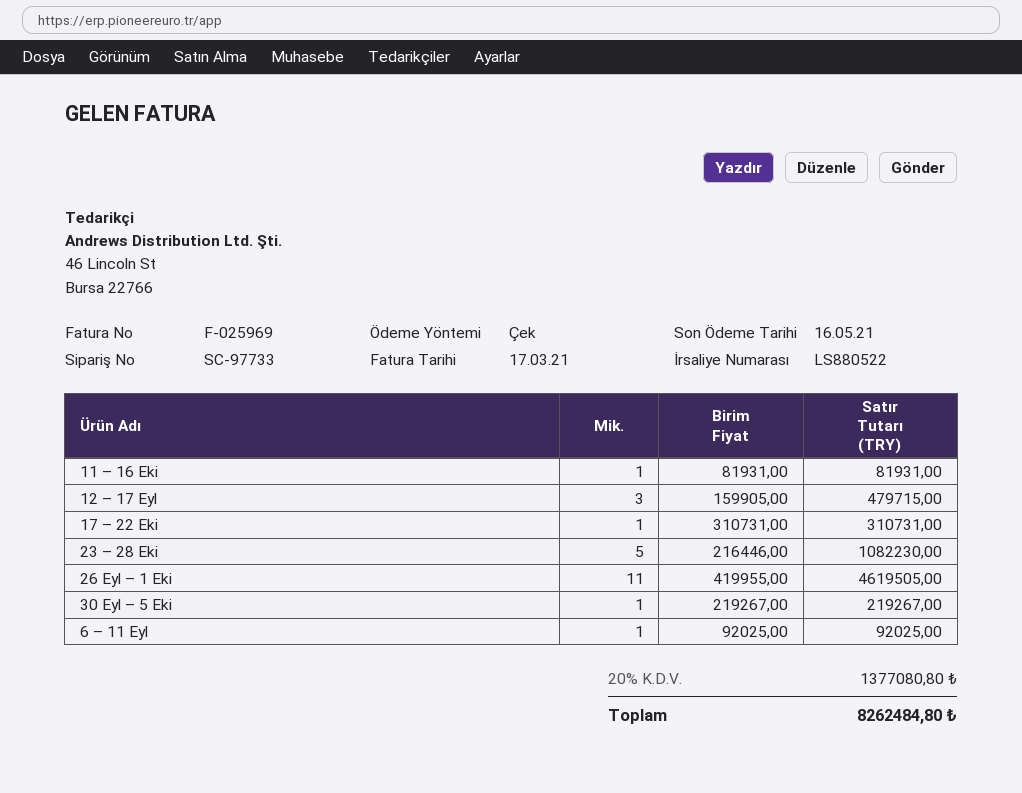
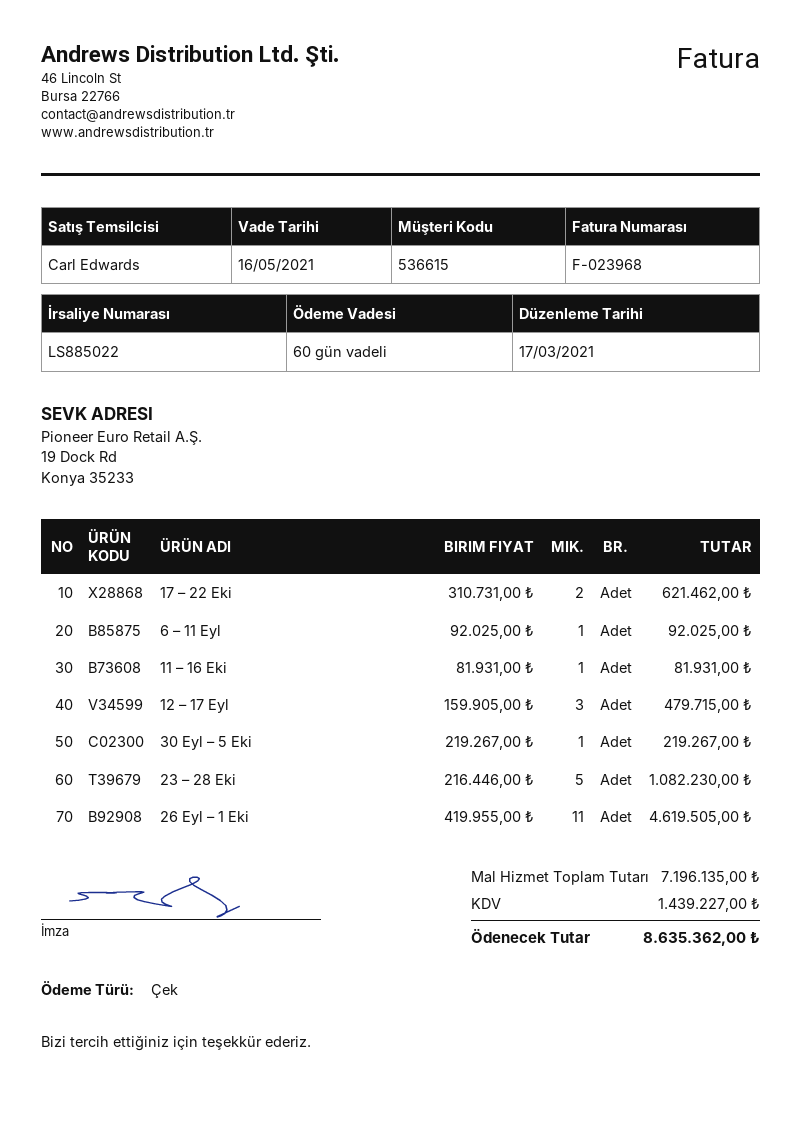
delivery note number: LS880522 -> LS885022
invoice number: F-025969 -> F-023968
17 – 22 Eki: 1 x 310731.00 = 310731.00 -> 2 x 310731.00 = 621462.00
tax: 1377080.80 -> 1439227.00
total: 8262484.80 -> 8635362.00

